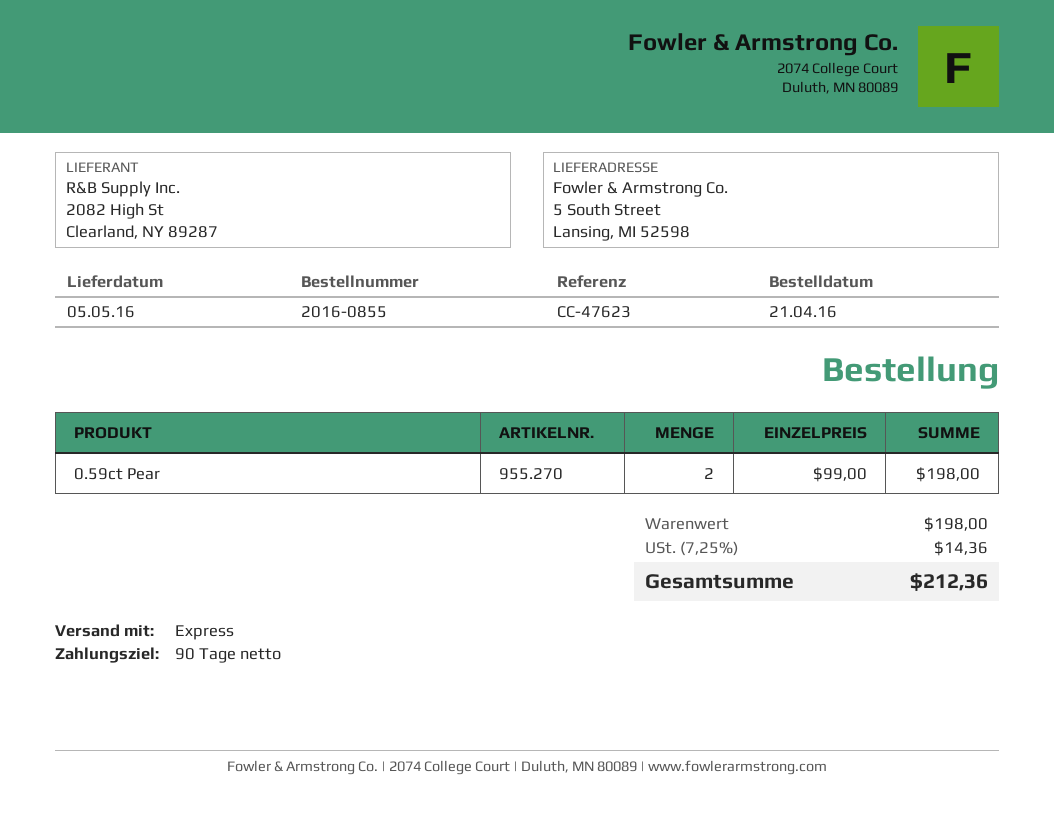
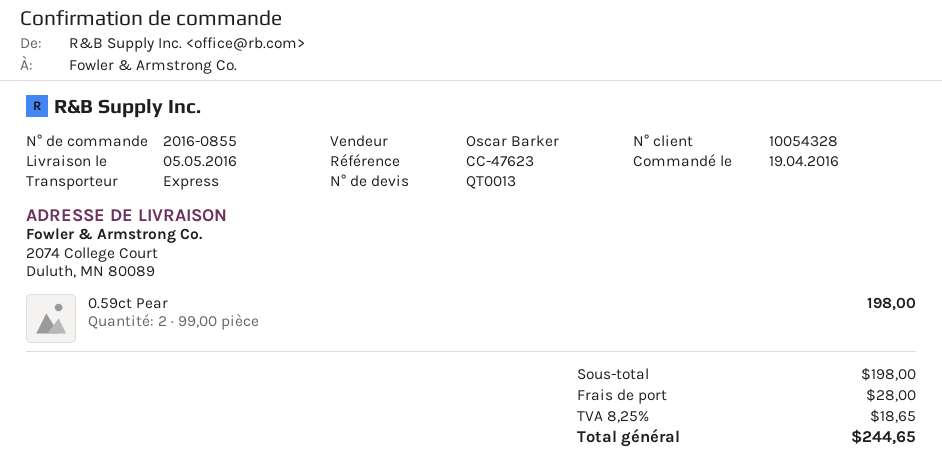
order date: 2016-04-21 -> 2016-04-19
ship to: 5 South Street, Lansing, MI 52598 -> 2074 College Court, Duluth, MN 80089
shipping: none -> 28.00
tax: 7.25% = 14.36 -> 8.25% = 18.65
total: 212.36 -> 244.65

